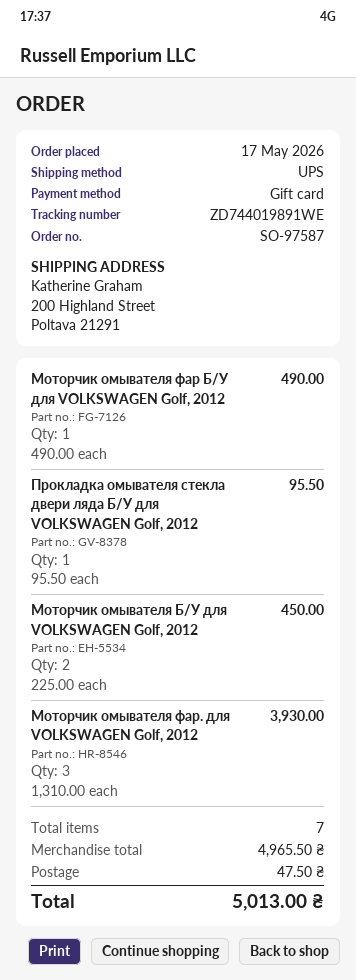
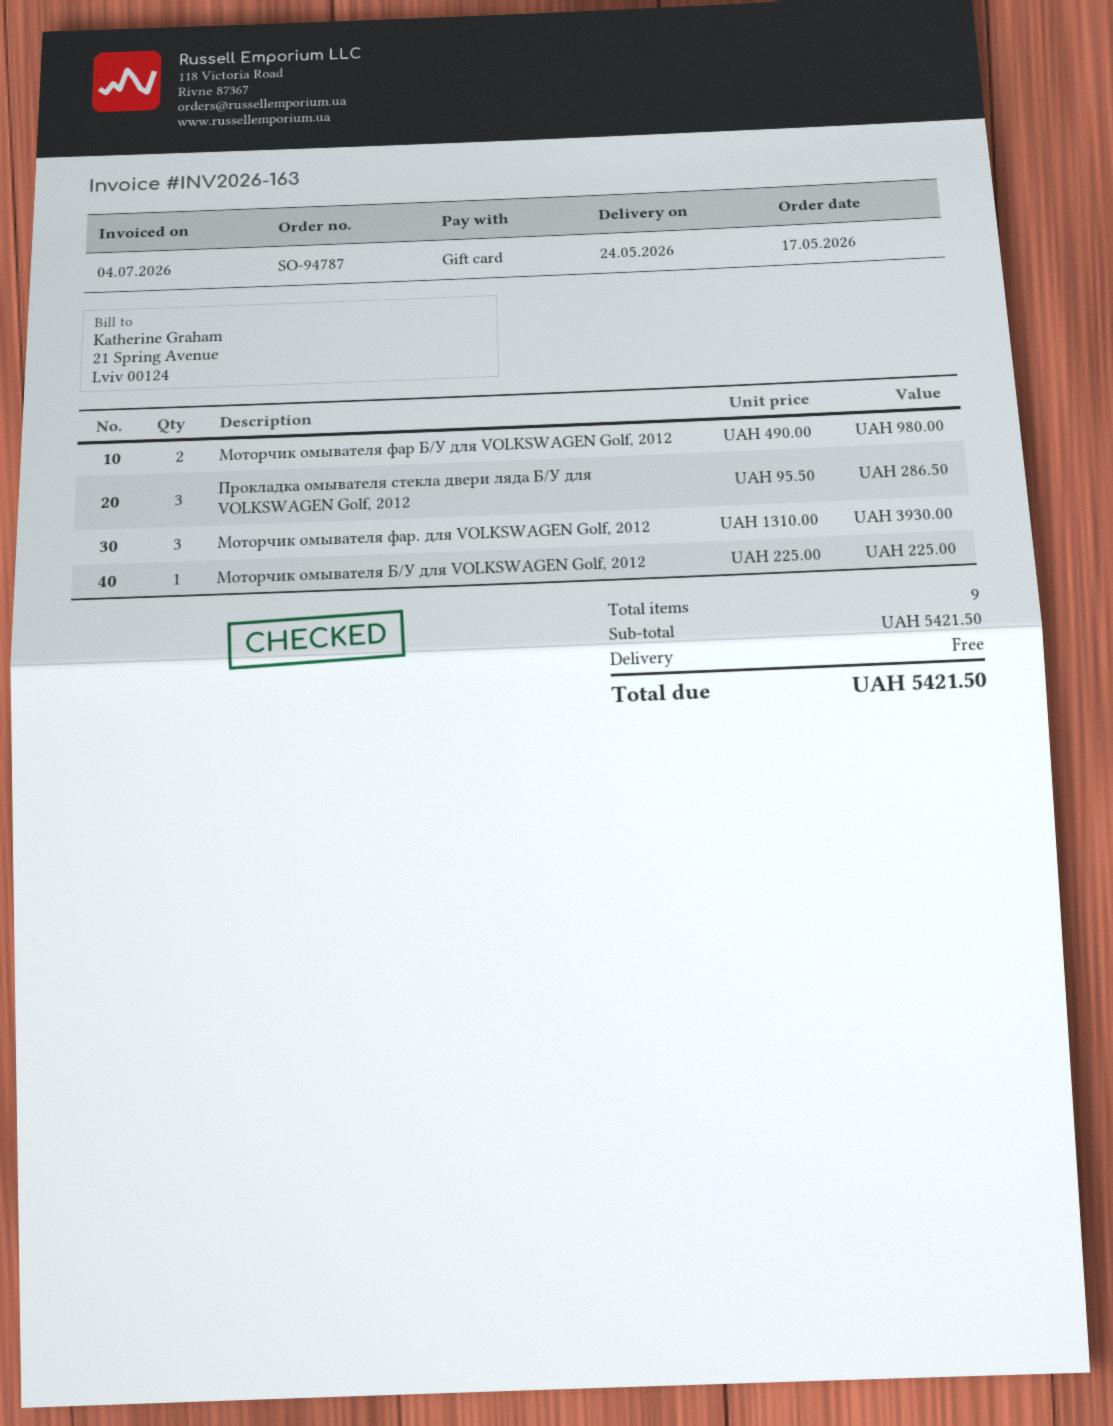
order number: SO-97587 -> SO-94787
Моторчик омывателя фар Б/У для VOLKSWAGEN Golf, 2012: 1 x 490.00 = 490.00 -> 2 x 490.00 = 980.00
Прокладка омывателя стекла двери ляда Б/У для VOLKSWAGEN Golf, 2012: 1 x 95.50 = 95.50 -> 3 x 95.50 = 286.50
Моторчик омывателя Б/У для VOLKSWAGEN Golf, 2012: 2 x 225.00 = 450.00 -> 1 x 225.00 = 225.00
total quantity: 7 -> 9
subtotal: 4965.50 -> 5421.50
shipping: 47.50 -> 0.00
total: 5013.00 -> 5421.50

